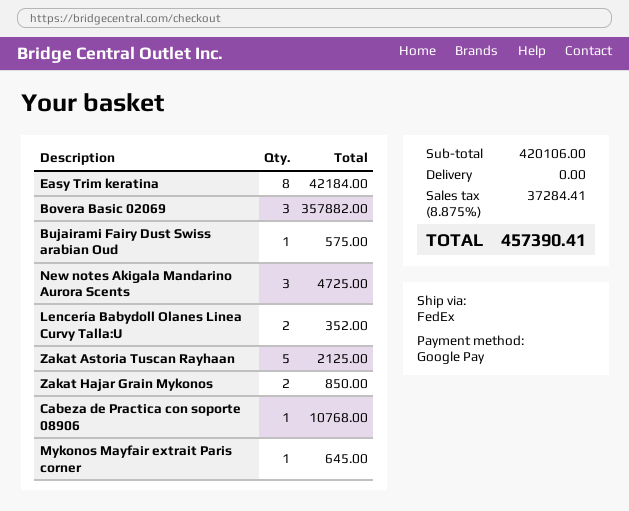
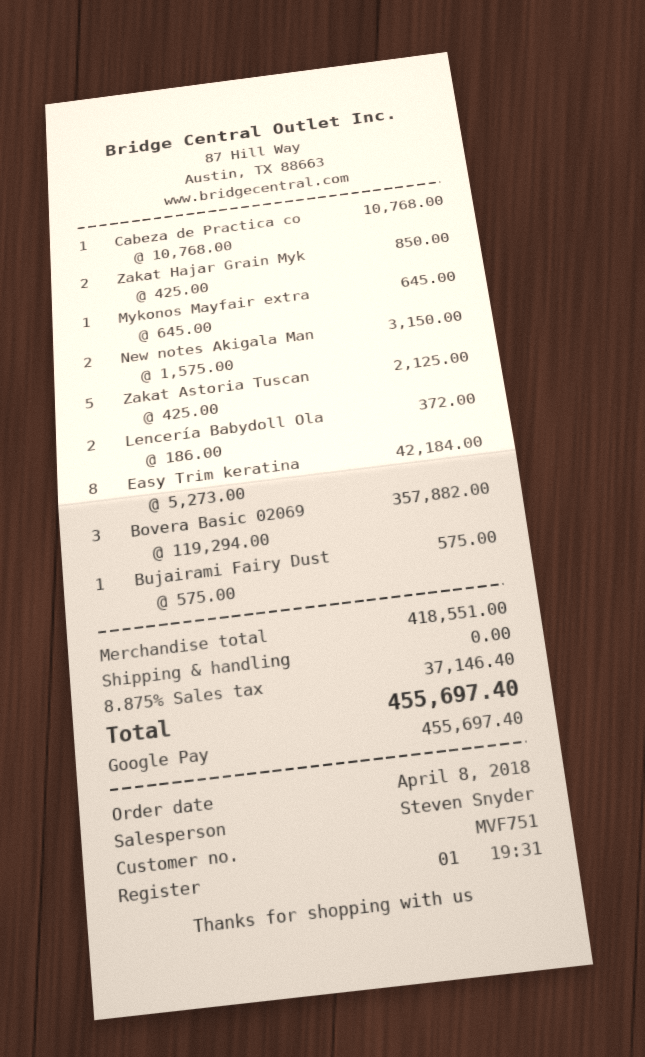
New notes Akigala Mandarino Aurora Scents: 3 for 4725.00 -> 2 for 3150.00
Lencería Babydoll Olanes Linea Curvy Talla:U: 2 for 352.00 -> 2 for 372.00
subtotal: 420106.00 -> 418551.00
tax: 8.875% = 37284.41 -> 8.875% = 37146.40
total: 457390.41 -> 455697.40

